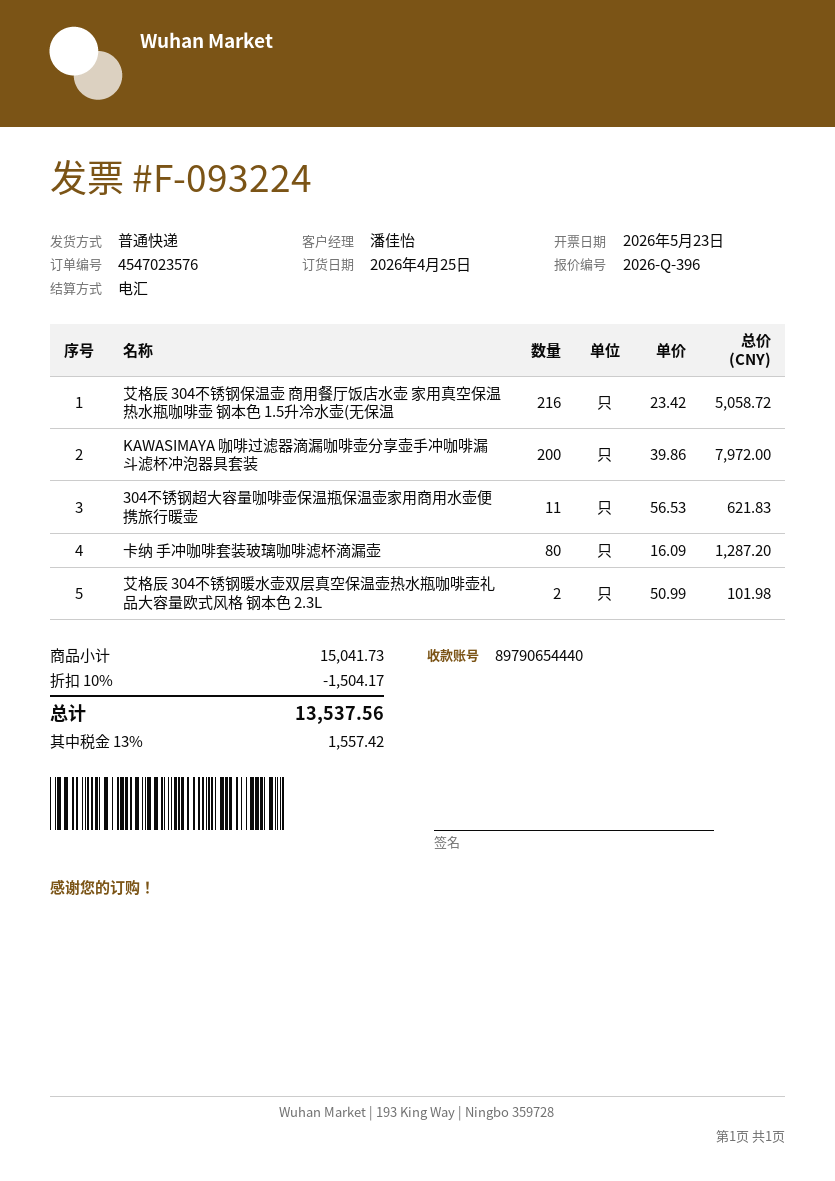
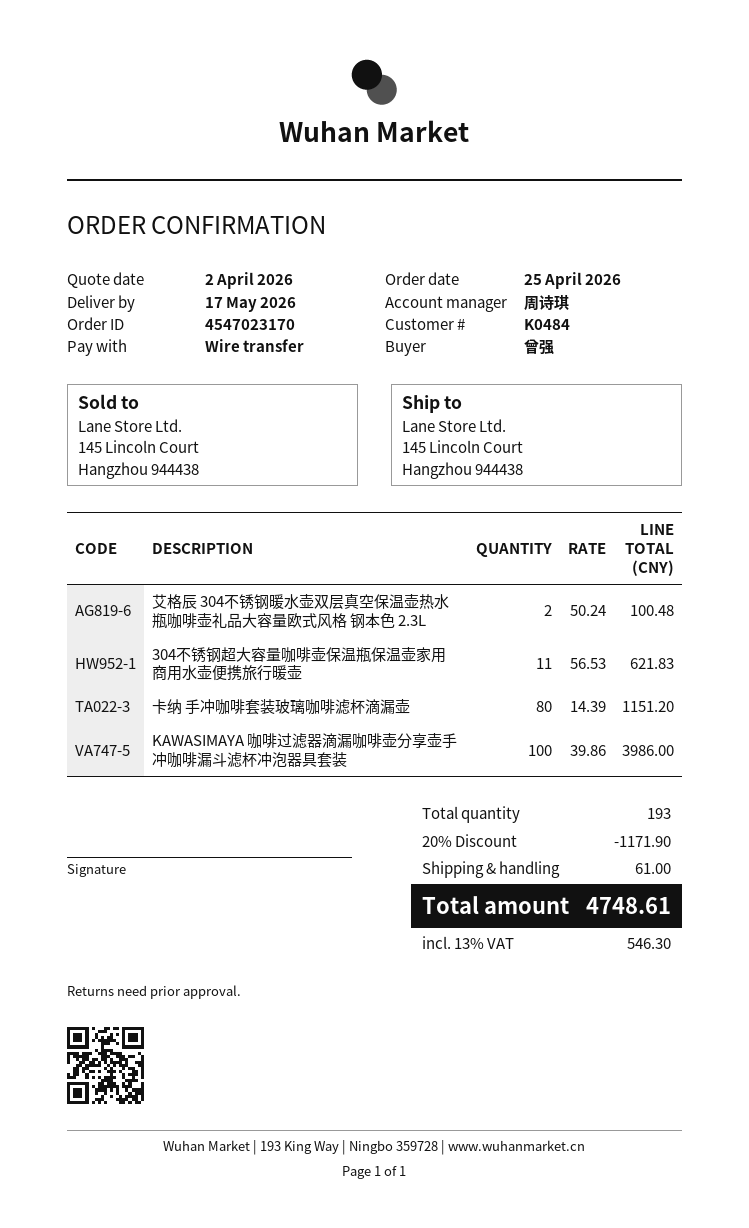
order number: 4547023576 -> 4547023170
sales rep: 潘佳怡 -> 周诗琪
艾格辰 304不锈钢保温壶 商用餐厅饭店水壶 家用真空保温热水瓶咖啡壶 钢本色 1.5升冷水壶(无保温: 216 x 23.42 = 5058.72 -> none
KAWASIMAYA 咖啡过滤器滴漏咖啡壶分享壶手冲咖啡漏斗滤杯冲泡器具套装: 200 x 39.86 = 7972.00 -> 100 x 39.86 = 3986.00
卡纳 手冲咖啡套装玻璃咖啡滤杯滴漏壶: 80 x 16.09 = 1287.20 -> 80 x 14.39 = 1151.20
艾格辰 304不锈钢暖水壶双层真空保温壶热水瓶咖啡壶礼品大容量欧式风格 钢本色 2.3L: 2 x 50.99 = 101.98 -> 2 x 50.24 = 100.48
discount: 10% = 1504.17 -> 20% = 1171.90
shipping: none -> 61.00
tax: 13% = 1557.42 -> 13% = 546.30
total: 13537.56 -> 4748.61

